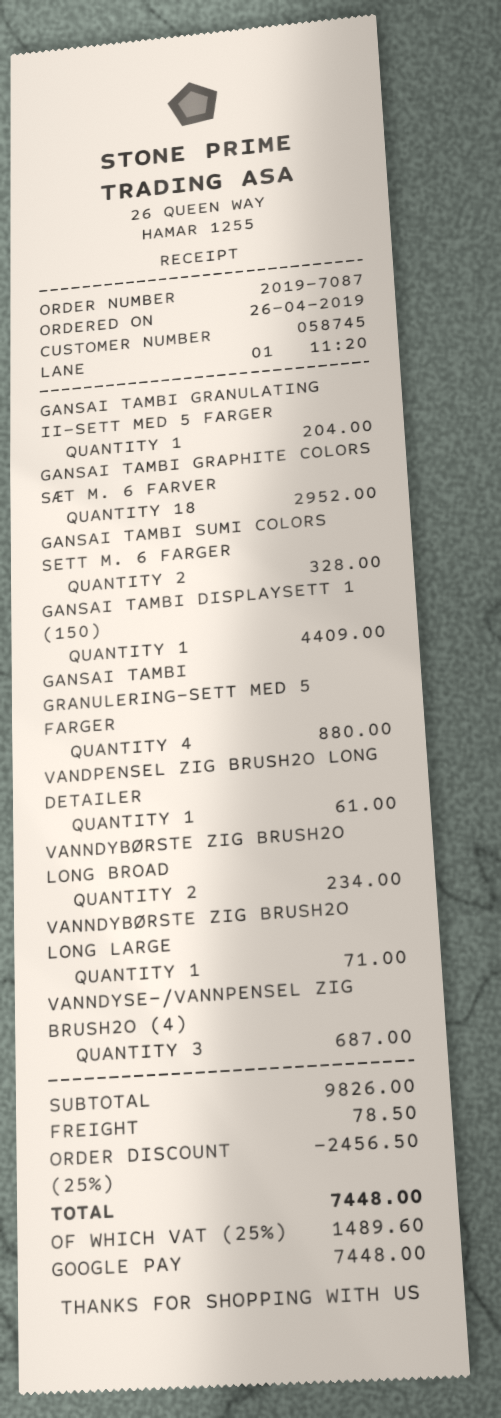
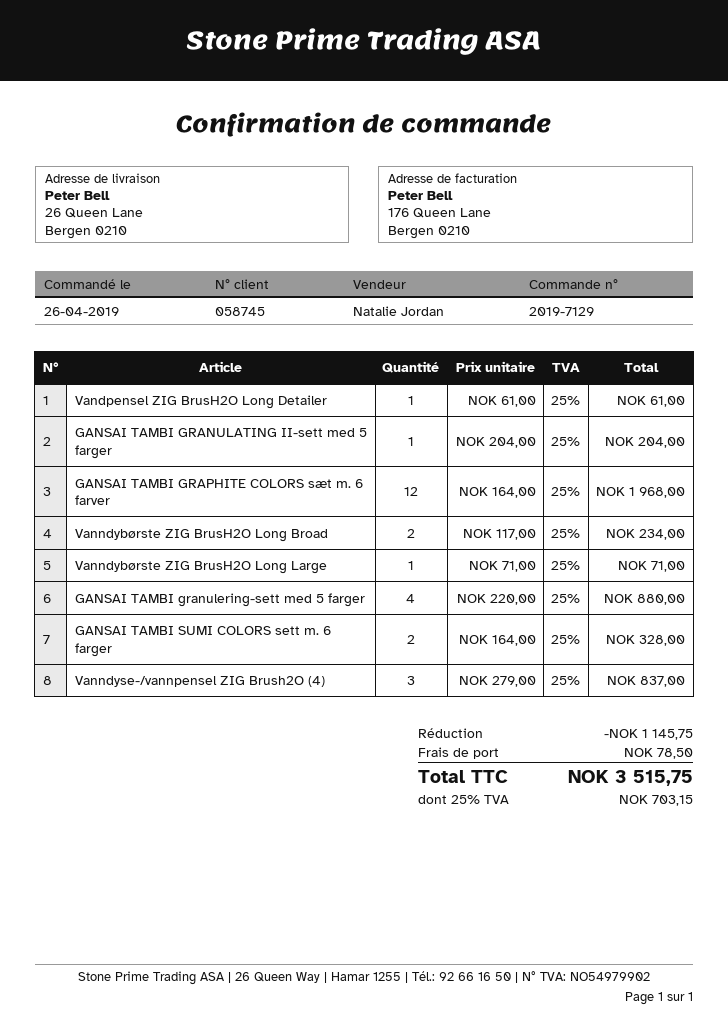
order number: 2019-7087 -> 2019-7129
GANSAI TAMBI GRAPHITE COLORS SÆT M. 6 FARVER: 18 for 2952.00 -> 12 for 1968.00
GANSAI TAMBI DISPLAYSETT 1 (150): 1 for 4409.00 -> none
VANNDYSE-/VANNPENSEL ZIG BRUSH2O (4): 3 for 687.00 -> 3 for 837.00
discount: 2456.50 -> 1145.75
tax: 25% = 1489.60 -> 25% = 703.15
total: 7448.00 -> 3515.75

